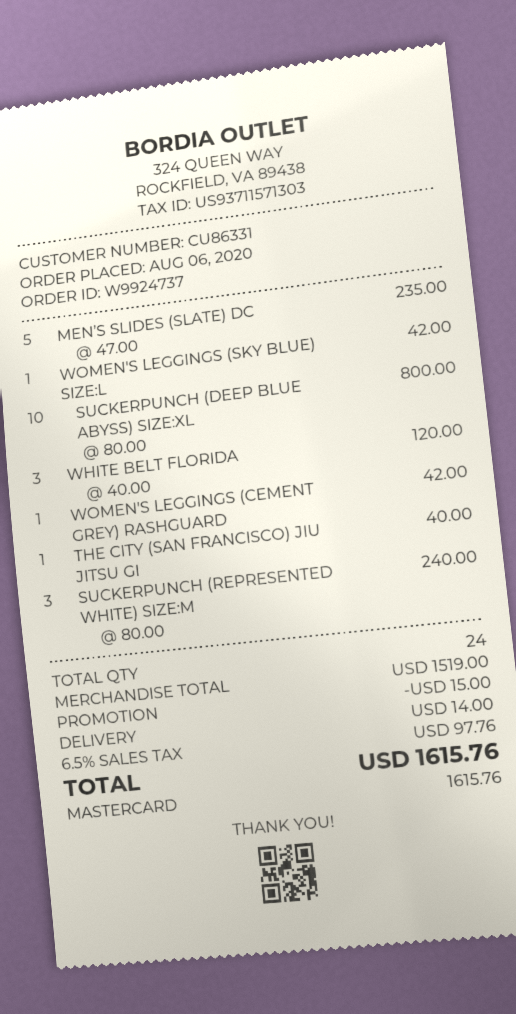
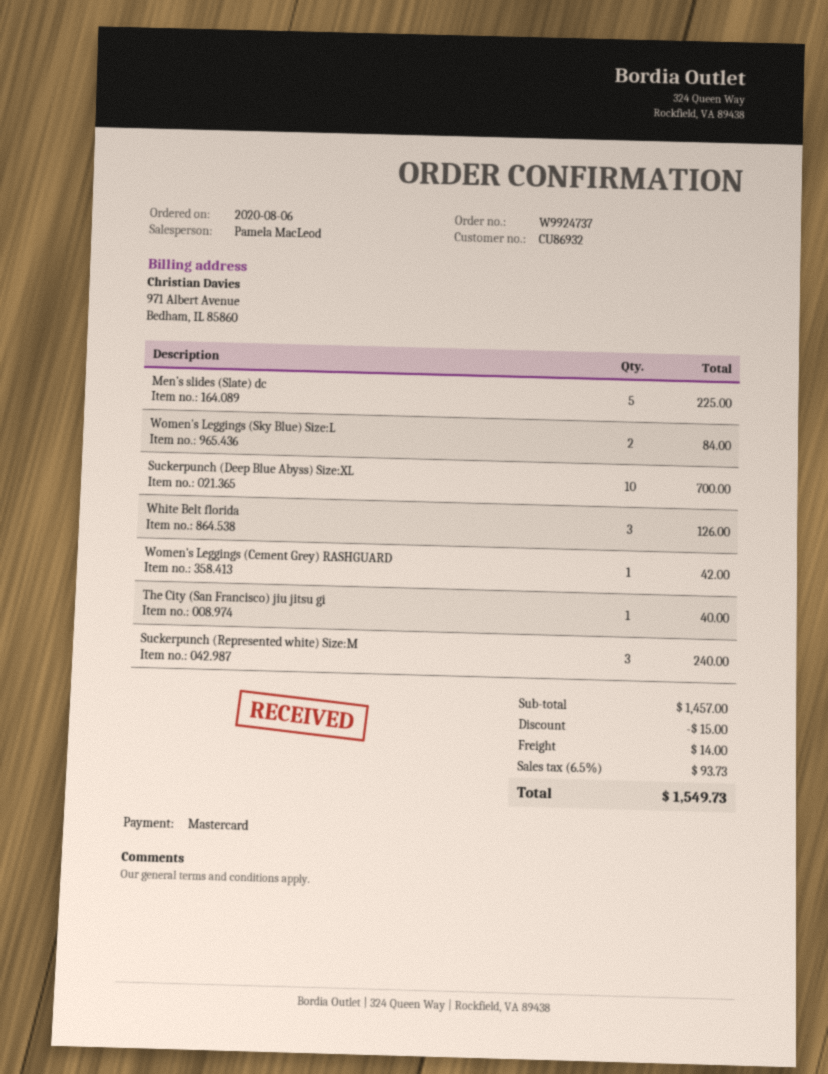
customer number: CU86331 -> CU86932
MEN’S SLIDES (SLATE) DC: 5 for 235.00 -> 5 for 225.00
WOMEN'S LEGGINGS (SKY BLUE) SIZE:L: 1 for 42.00 -> 2 for 84.00
SUCKERPUNCH (DEEP BLUE ABYSS) SIZE:XL: 10 for 800.00 -> 10 for 700.00
WHITE BELT FLORIDA: 3 for 120.00 -> 3 for 126.00
subtotal: 1519.00 -> 1457.00
tax: 6.5% = 97.76 -> 6.5% = 93.73
total: 1615.76 -> 1549.73

